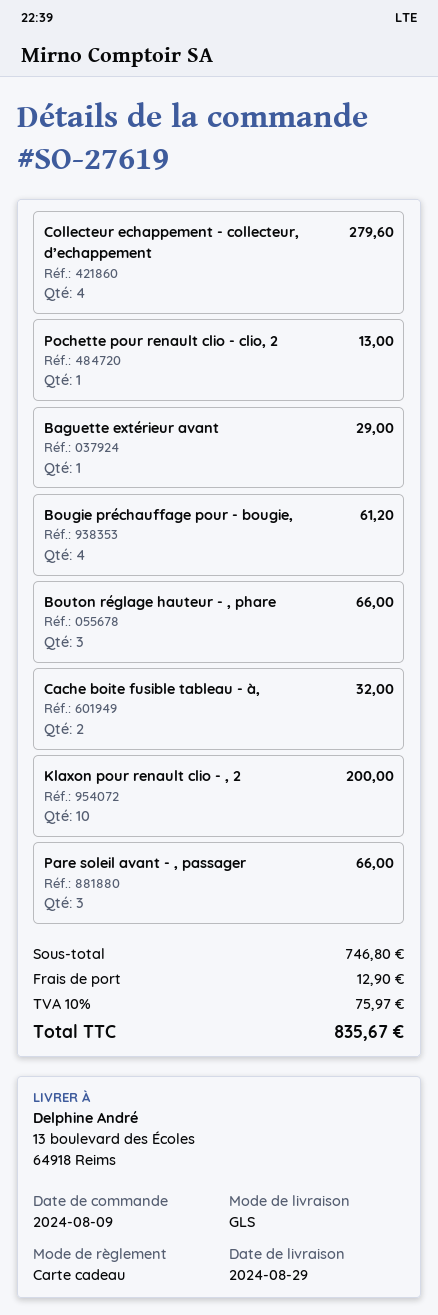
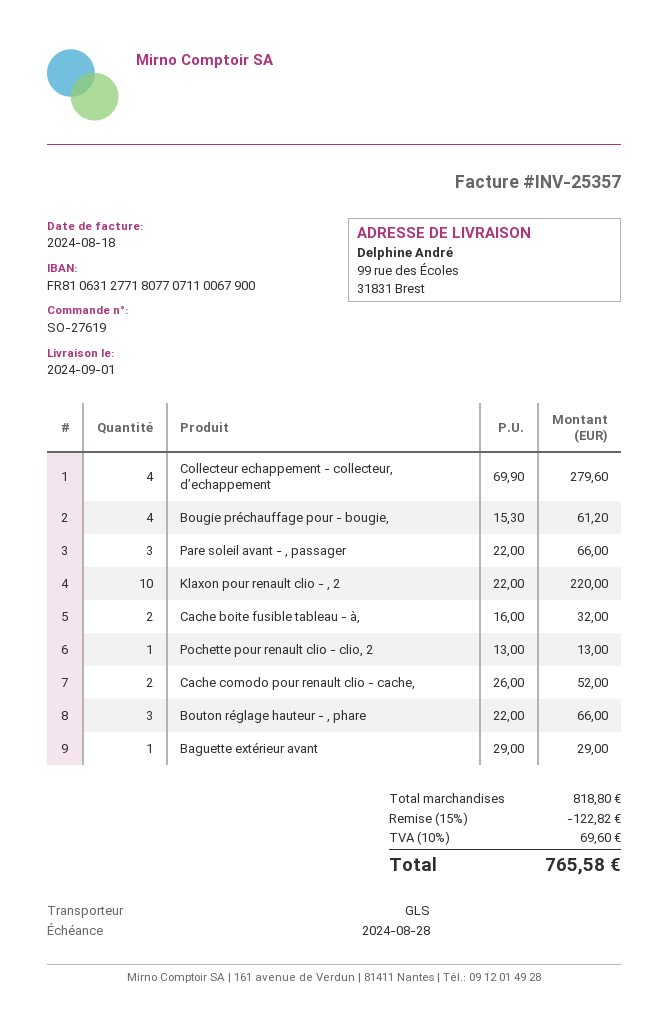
delivery date: 2024-08-29 -> 2024-09-01
ship to: 13 boulevard des Écoles, 64918 Reims -> 99 rue des Écoles, 31831 Brest
Klaxon pour renault clio - , 2: 10 for 200.00 -> 10 for 220.00
Cache comodo pour renault clio - cache,: none -> 2 for 52.00
subtotal: 746.80 -> 818.80
discount: none -> 15% = 122.82
shipping: 12.90 -> none
tax: 10% = 75.97 -> 10% = 69.60
total: 835.67 -> 765.58

